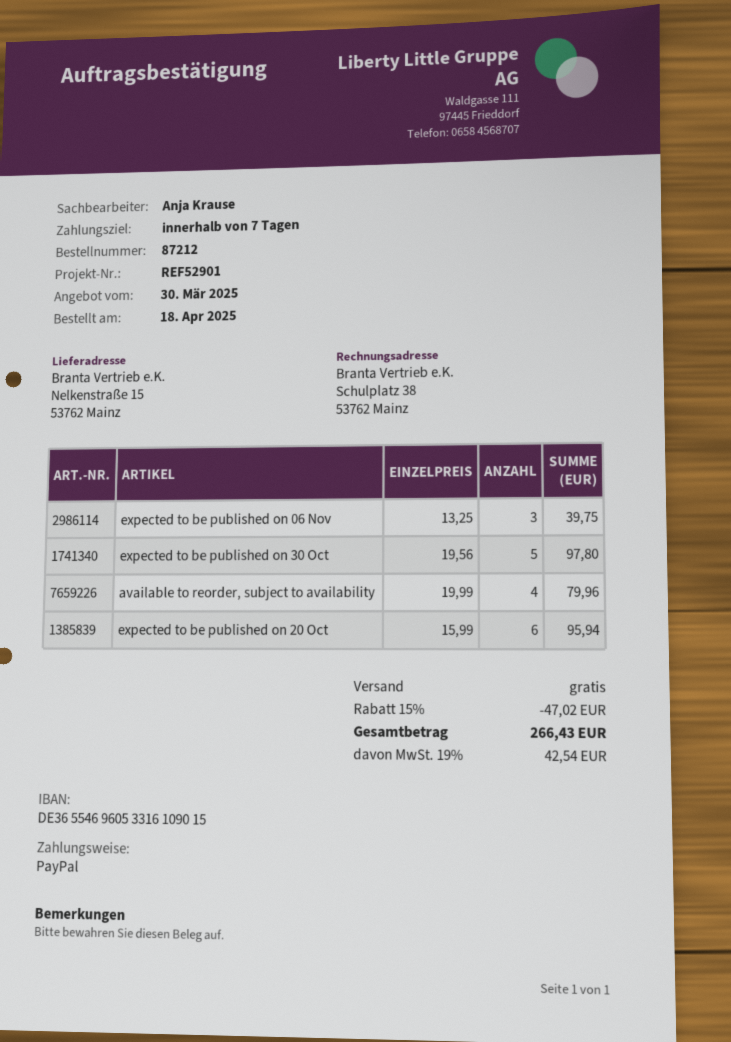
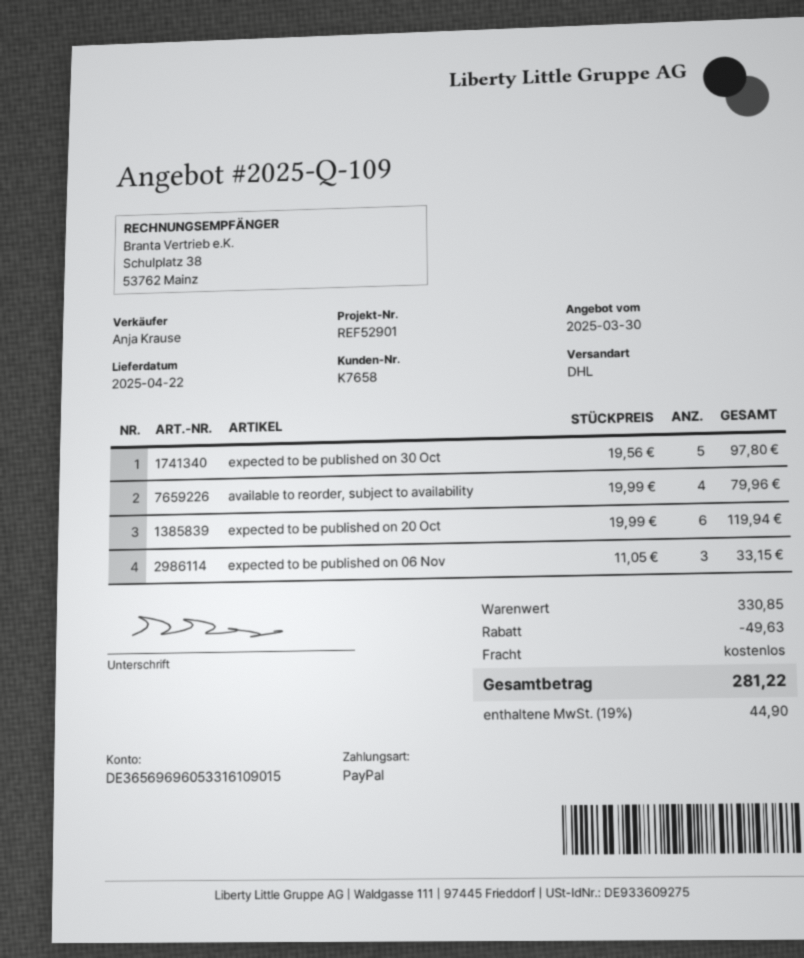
bank account: DE36554696053316109015 -> DE36569696053316109015
expected to be published on 06 Nov: 3 x 13.25 = 39.75 -> 3 x 11.05 = 33.15
expected to be published on 20 Oct: 6 x 15.99 = 95.94 -> 6 x 19.99 = 119.94
discount: 47.02 -> 49.63
tax: 19% = 42.54 -> 19% = 44.90
total: 266.43 -> 281.22

